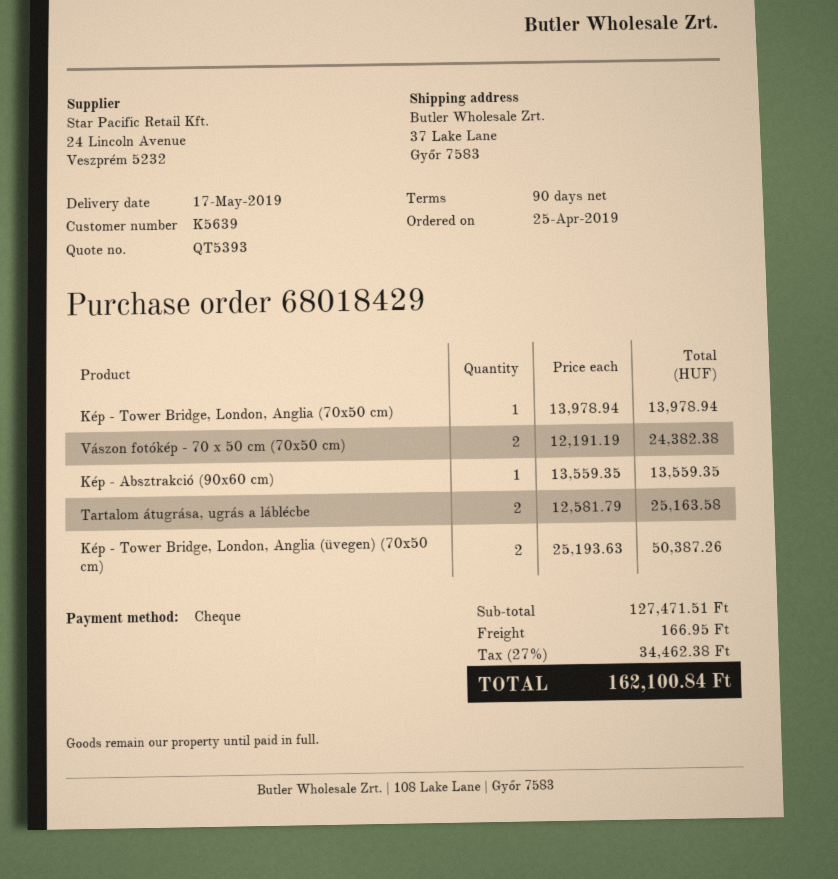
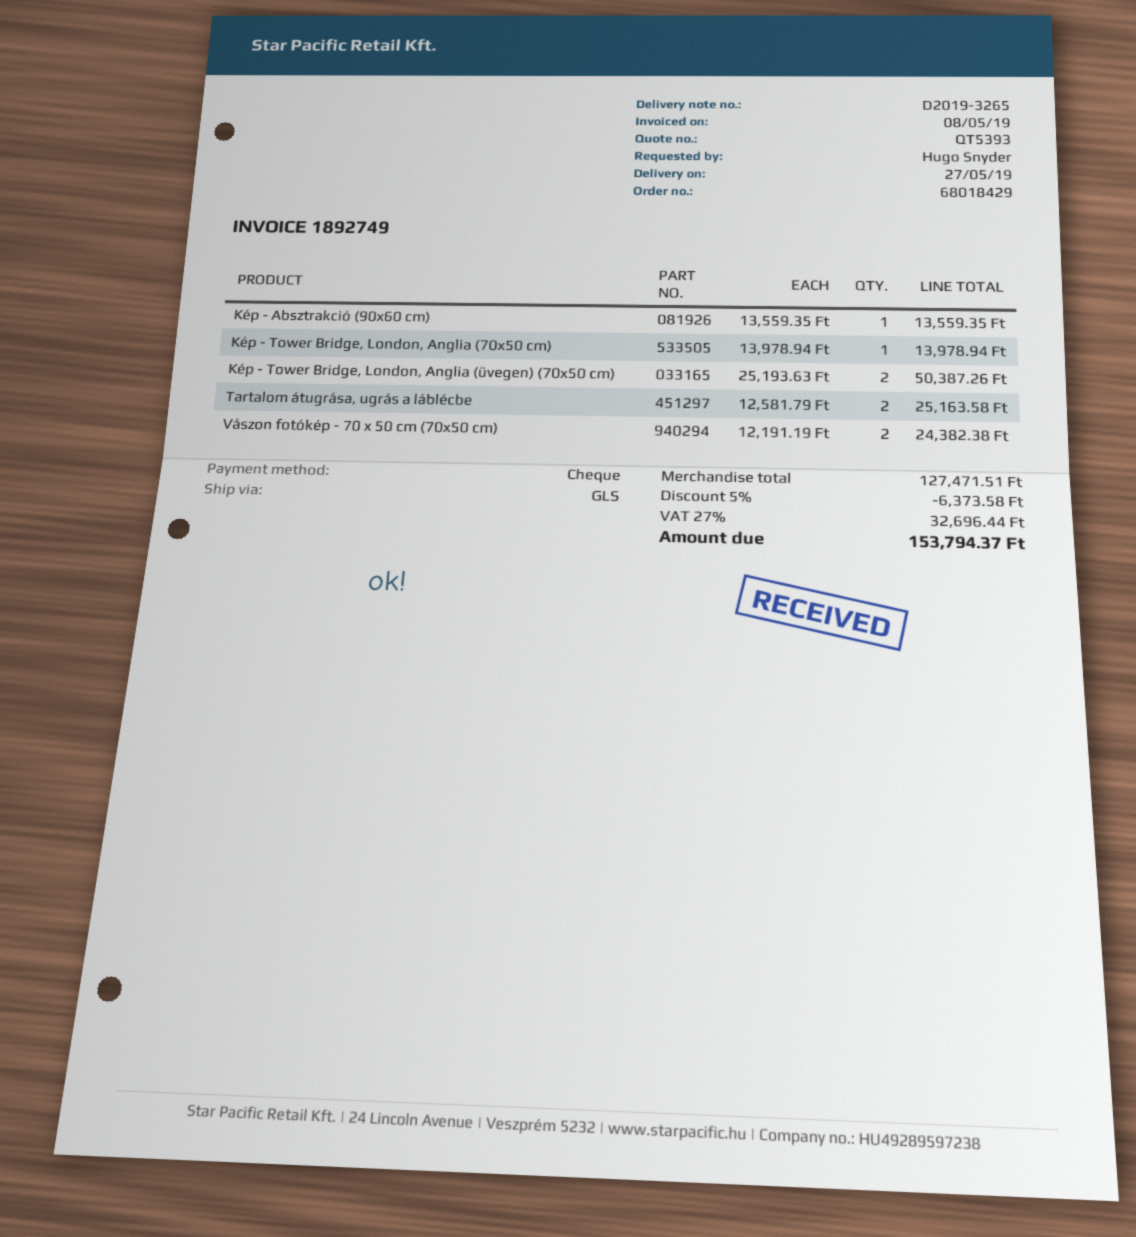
delivery date: 2019-05-17 -> 2019-05-27
discount: none -> 5% = 6373.58
shipping: 166.95 -> none
tax: 27% = 34462.38 -> 27% = 32696.44
total: 162100.84 -> 153794.37

